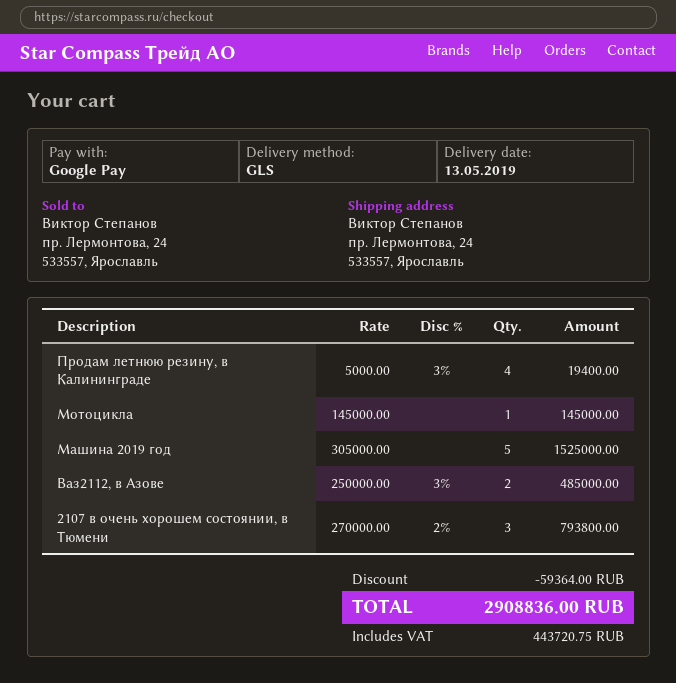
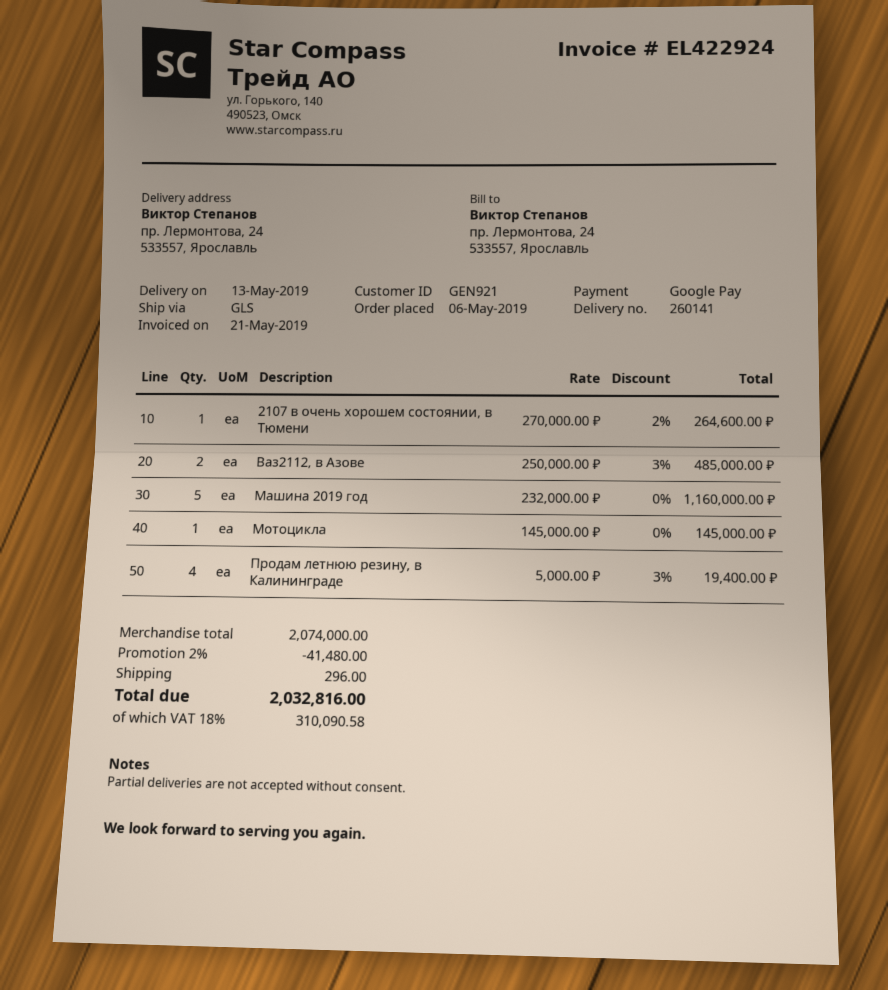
Машина 2019 год: 5 x 305000.00 = 1525000.00 -> 5 x 232000.00 = 1160000.00
2107 в очень хорошем состоянии, в Тюмени: 3 x 270000.00 - 2% = 793800.00 -> 1 x 270000.00 - 2% = 264600.00
discount: 59364.00 -> 41480.00
shipping: none -> 296.00
tax: 443720.75 -> 310090.58
total: 2908836.00 -> 2032816.00

